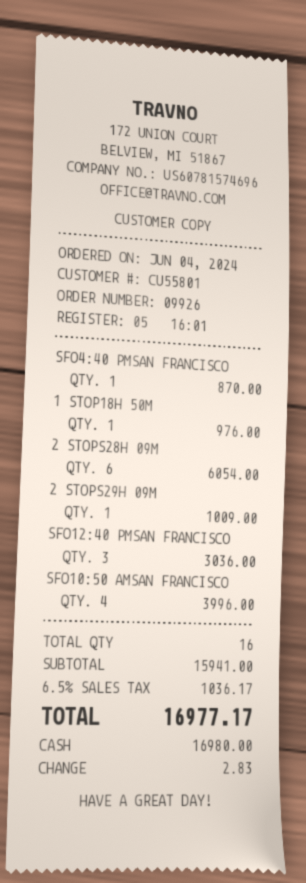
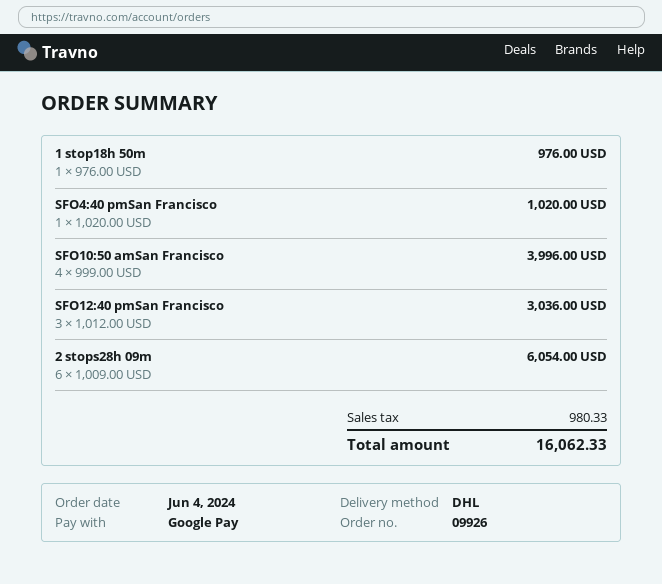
payment method: cash -> Google Pay
SFO4:40 PMSAN FRANCISCO: 1 for 870.00 -> 1 for 1020.00
2 STOPS29H 09M: 1 for 1009.00 -> none
tax: 1036.17 -> 980.33
total: 16977.17 -> 16062.33

